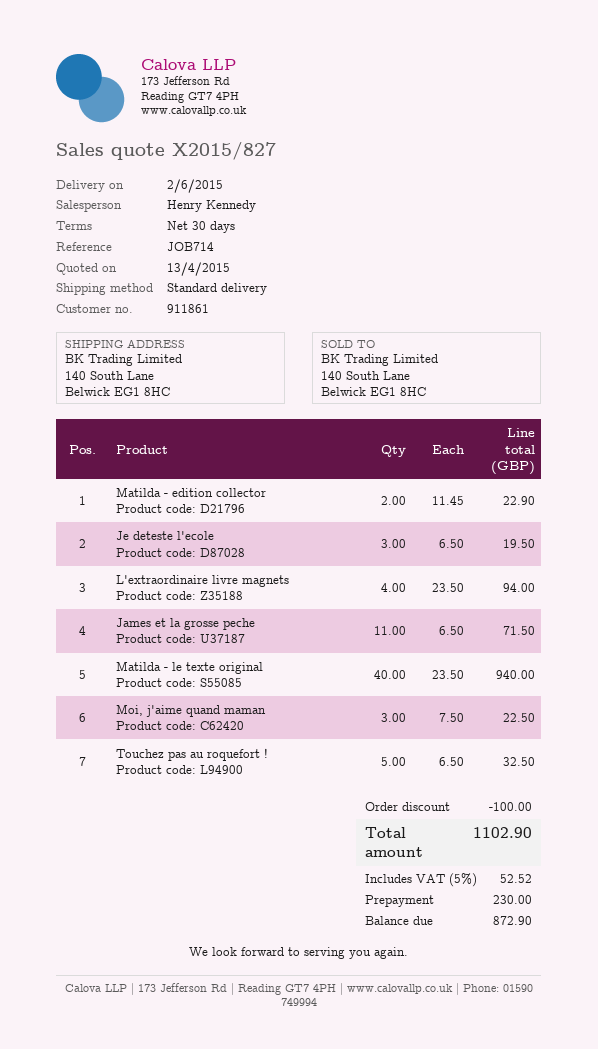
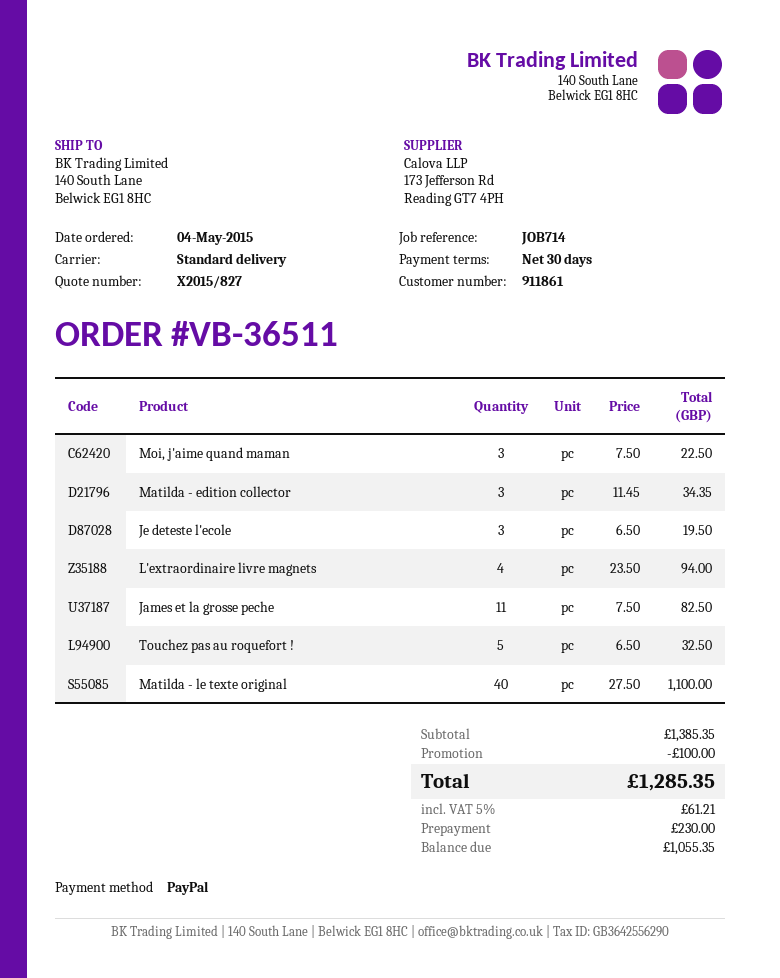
Matilda - edition collector: 2 x 11.45 = 22.90 -> 3 x 11.45 = 34.35
James et la grosse peche: 11 x 6.50 = 71.50 -> 11 x 7.50 = 82.50
Matilda - le texte original: 40 x 23.50 = 940.00 -> 40 x 27.50 = 1100.00
tax: 5% = 52.52 -> 5% = 61.21
total: 1102.90 -> 1285.35
balance: 872.90 -> 1055.35

